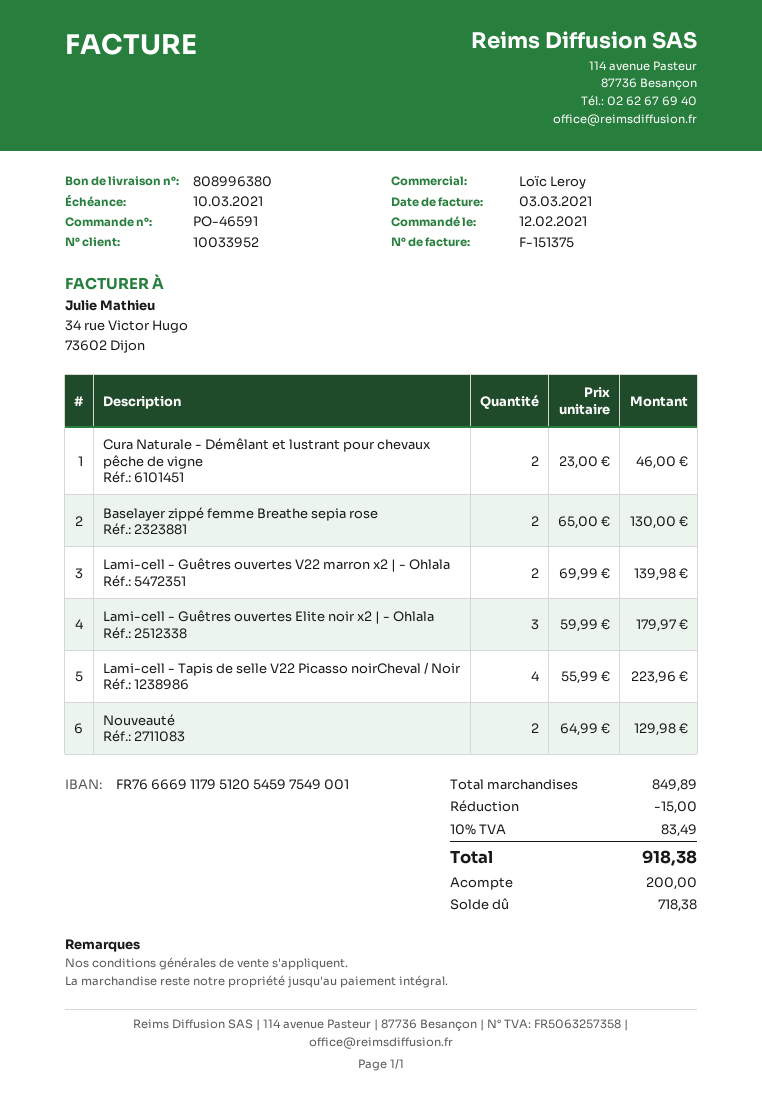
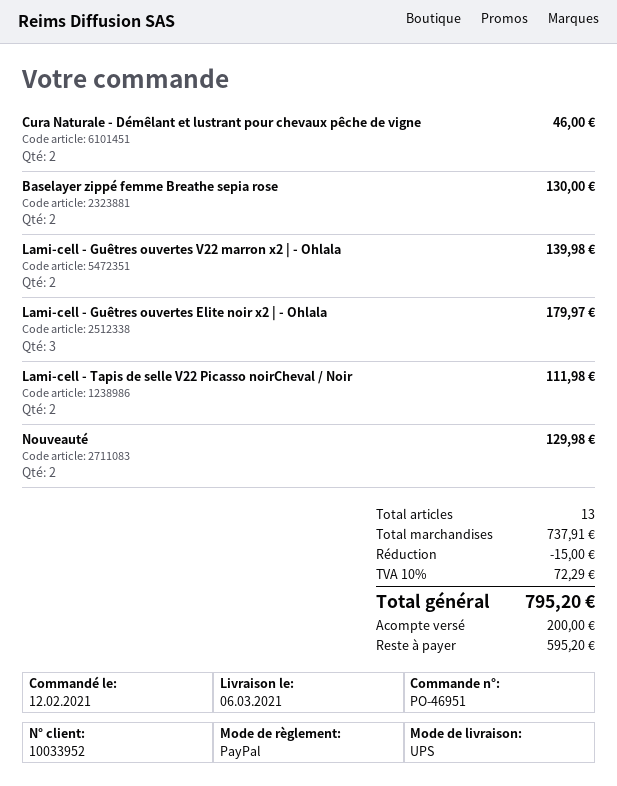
order number: PO-46591 -> PO-46951
Lami-cell - Tapis de selle V22 Picasso noirCheval / Noir: 4 for 223.96 -> 2 for 111.98
subtotal: 849.89 -> 737.91
tax: 10% = 83.49 -> 10% = 72.29
total: 918.38 -> 795.20
balance: 718.38 -> 595.20

